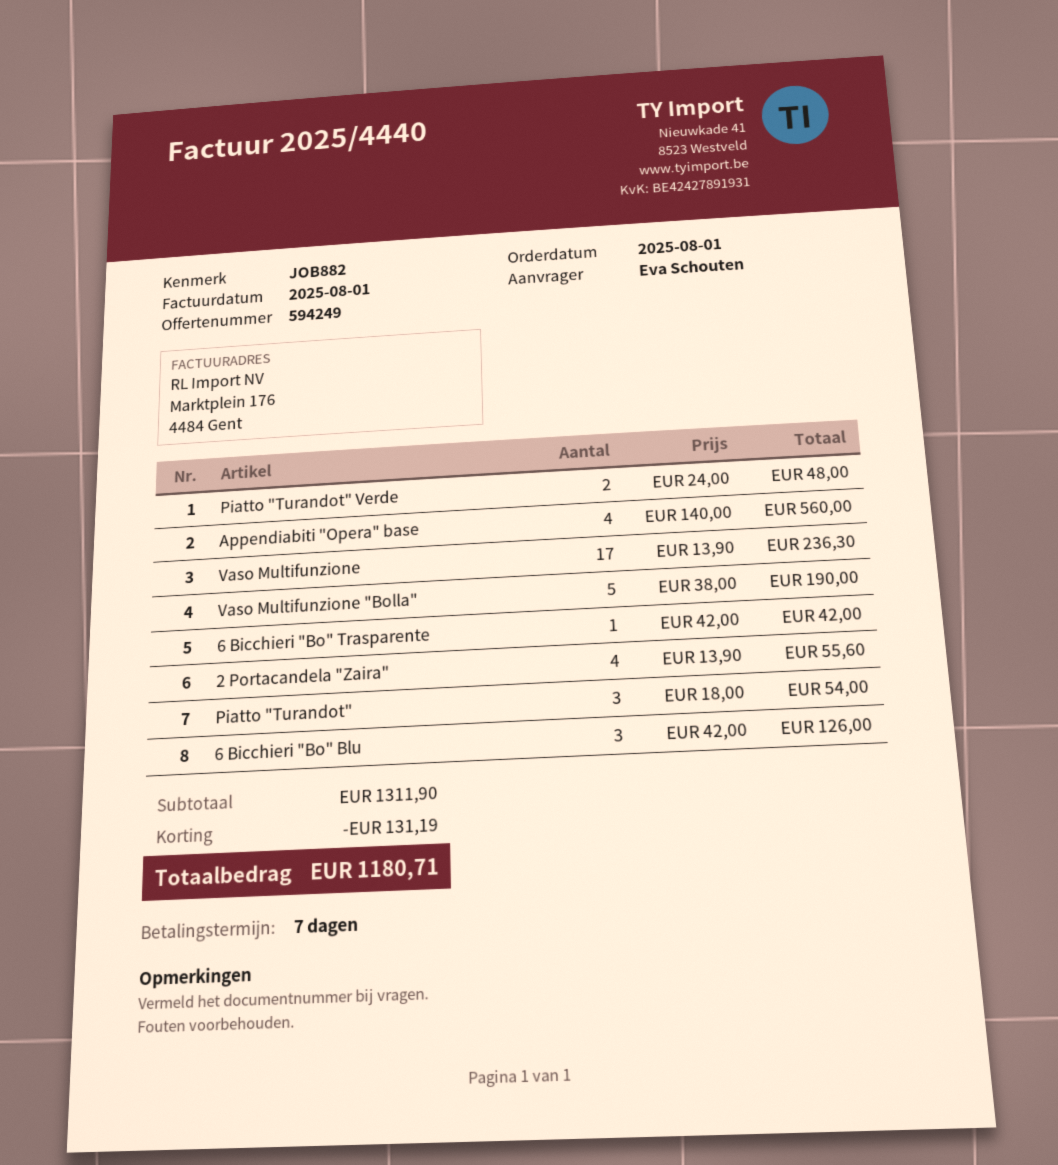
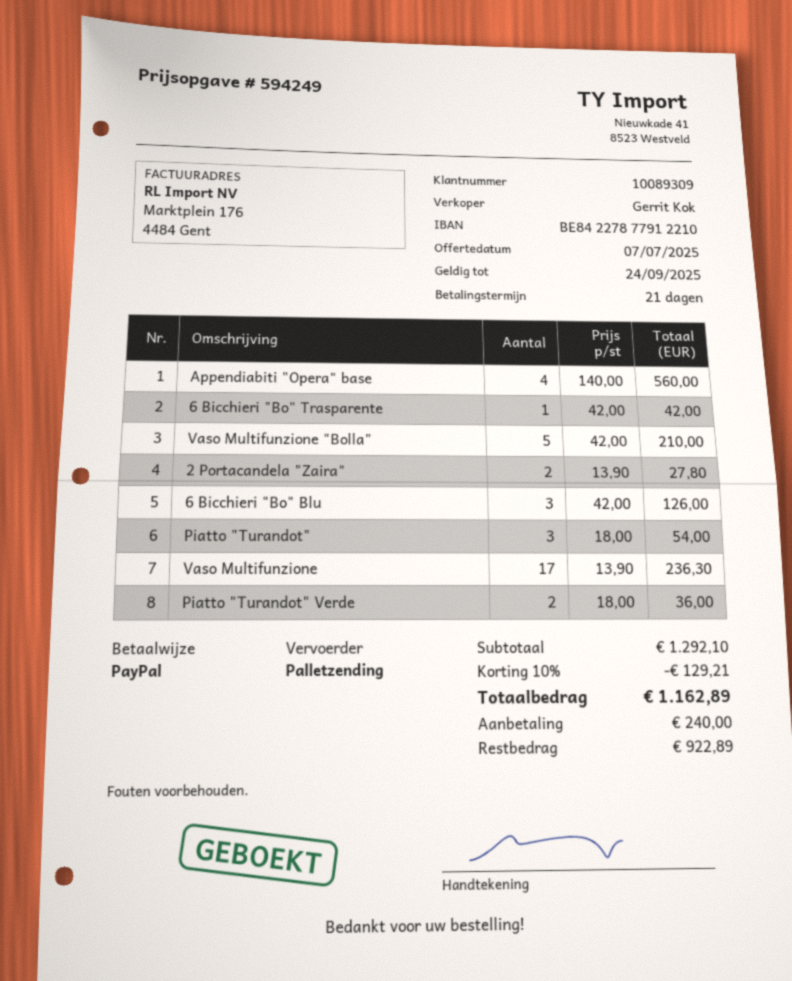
payment terms: 7 days -> 21 days
Piatto "Turandot" Verde: 2 x 24.00 = 48.00 -> 2 x 18.00 = 36.00
Vaso Multifunzione "Bolla": 5 x 38.00 = 190.00 -> 5 x 42.00 = 210.00
2 Portacandela "Zaira": 4 x 13.90 = 55.60 -> 2 x 13.90 = 27.80
subtotal: 1311.90 -> 1292.10
discount: 131.19 -> 129.21
total: 1180.71 -> 1162.89

